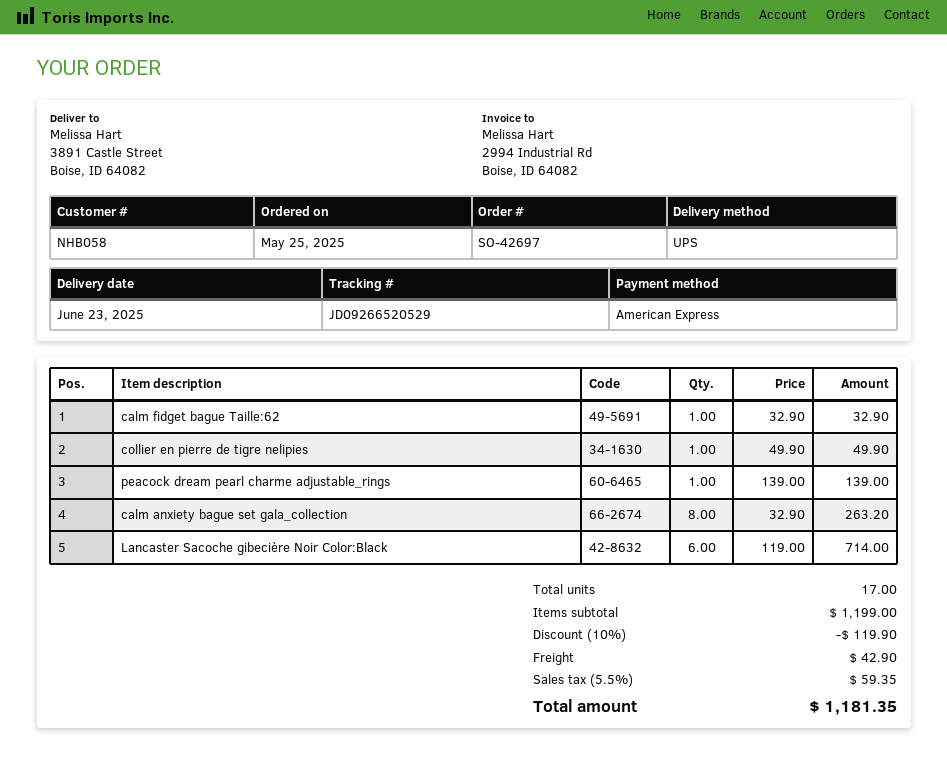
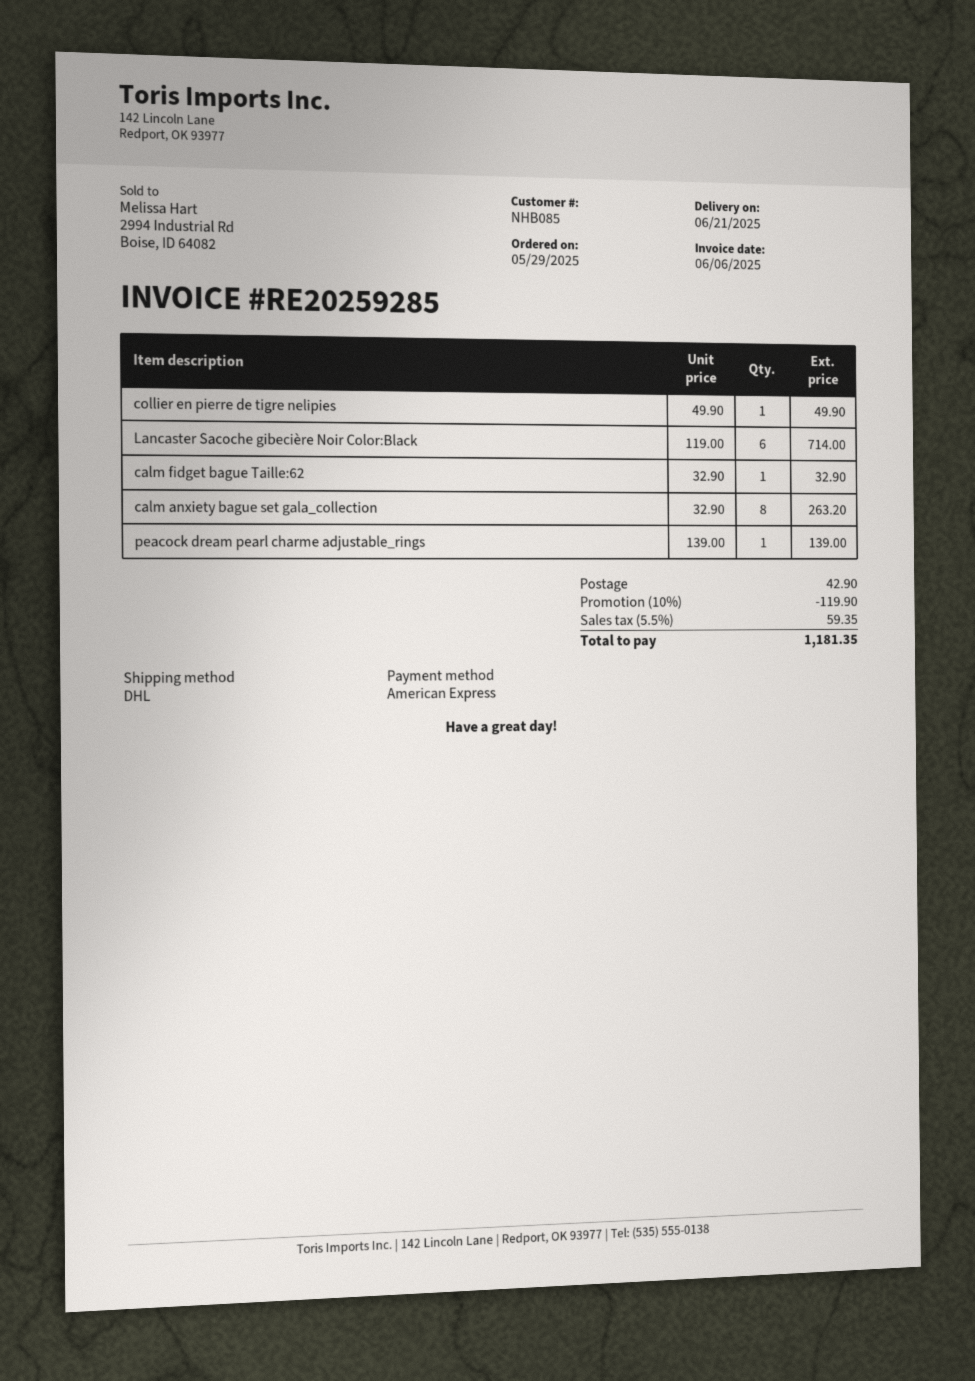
order date: 2025-05-25 -> 2025-05-29
delivery date: 2025-06-23 -> 2025-06-21
customer number: NHB058 -> NHB085
shipping method: UPS -> DHL

